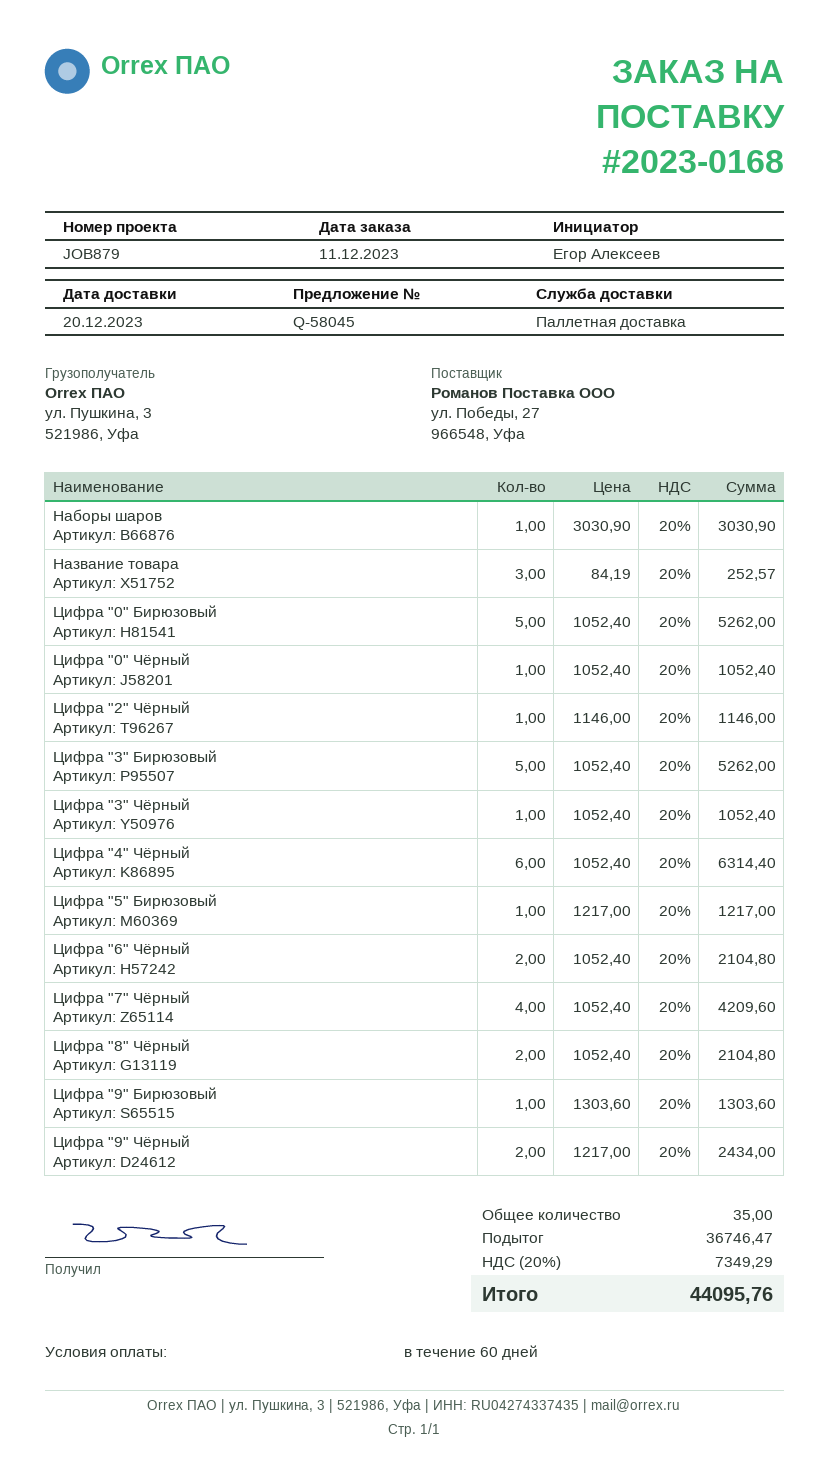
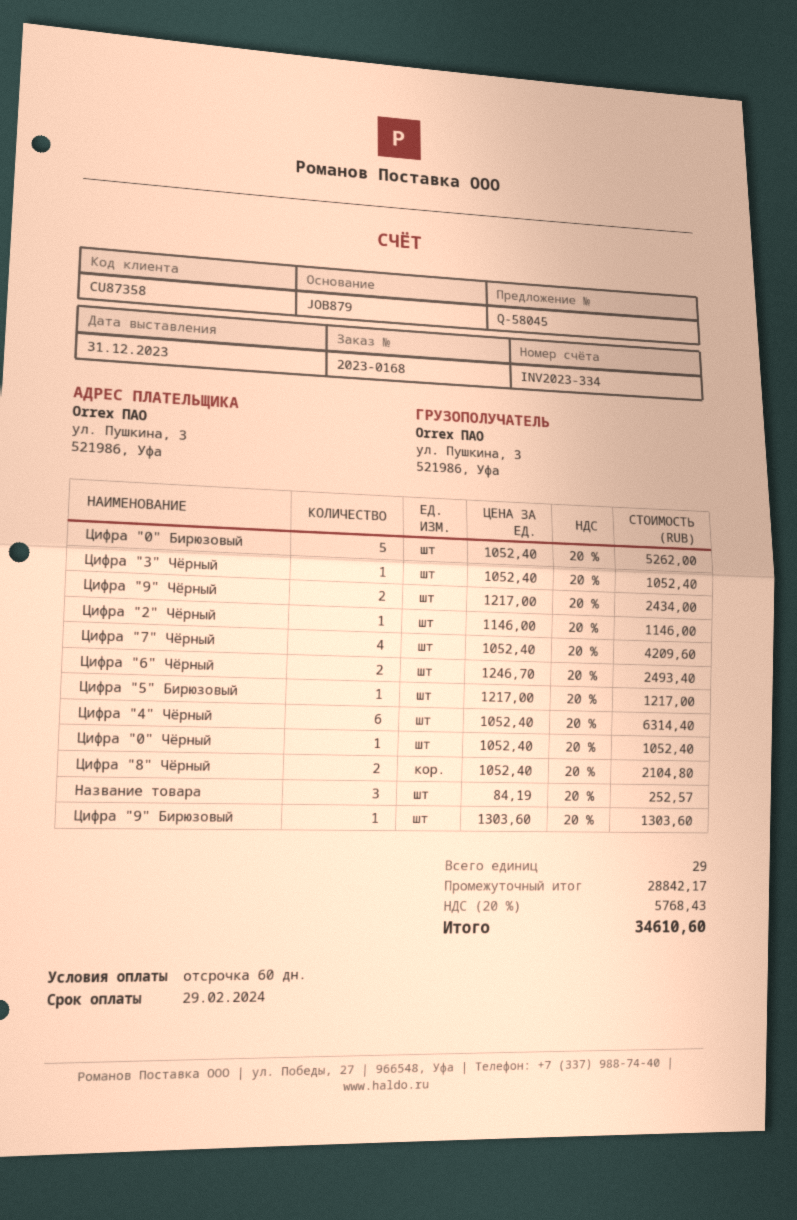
Наборы шаров: 1 x 3030.90 = 3030.90 -> none
Цифра "3" Бирюзовый: 5 x 1052.40 = 5262.00 -> none
Цифра "6" Чёрный: 2 x 1052.40 = 2104.80 -> 2 x 1246.70 = 2493.40
total quantity: 35 -> 29
subtotal: 36746.47 -> 28842.17
tax: 20% = 7349.29 -> 20% = 5768.43
total: 44095.76 -> 34610.60

